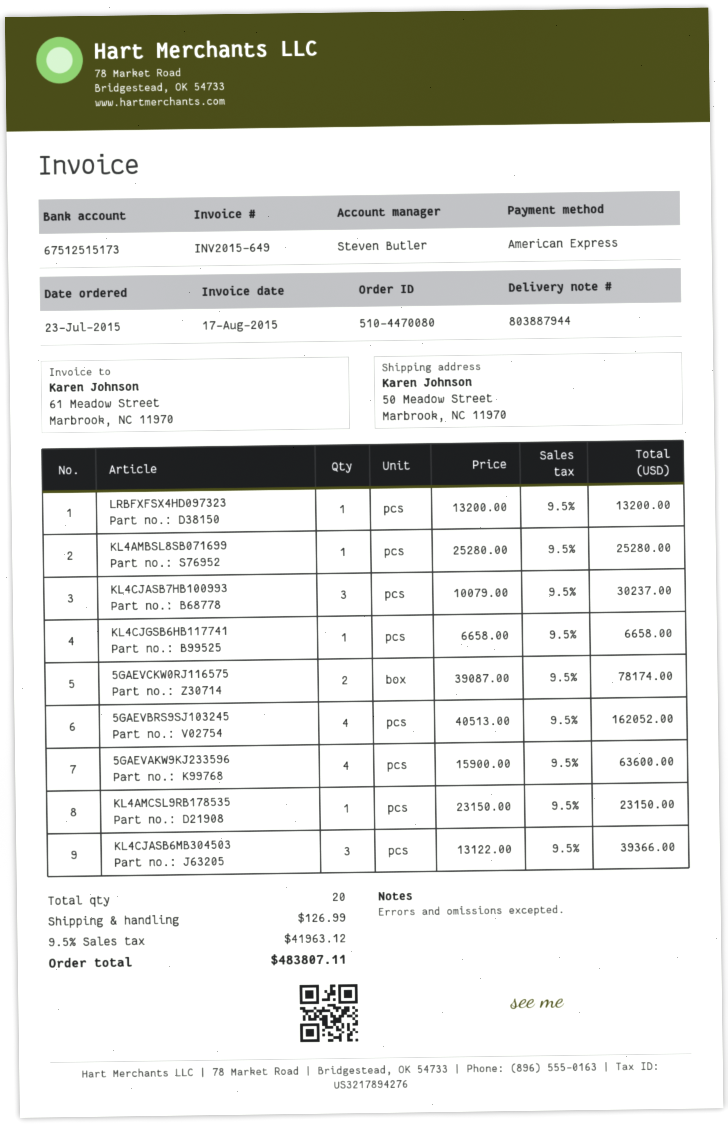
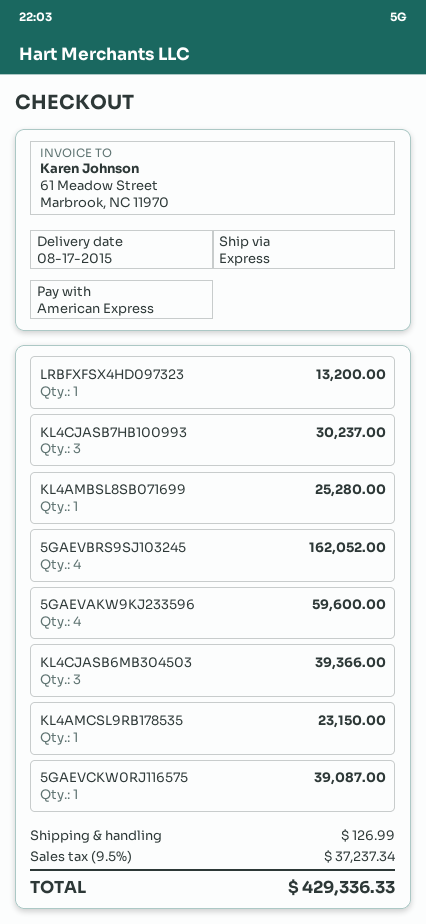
KL4CJGSB6HB117741: 1 for 6658.00 -> none
5GAEVCKW0RJ116575: 2 for 78174.00 -> 1 for 39087.00
5GAEVAKW9KJ233596: 4 for 63600.00 -> 4 for 59600.00
tax: 9.5% = 41963.12 -> 9.5% = 37237.34
total: 483807.11 -> 429336.33

